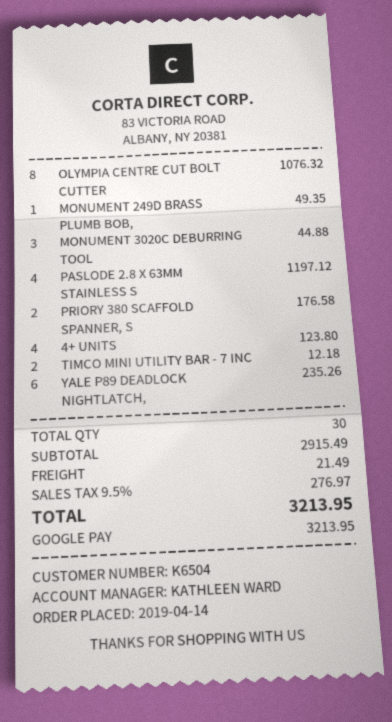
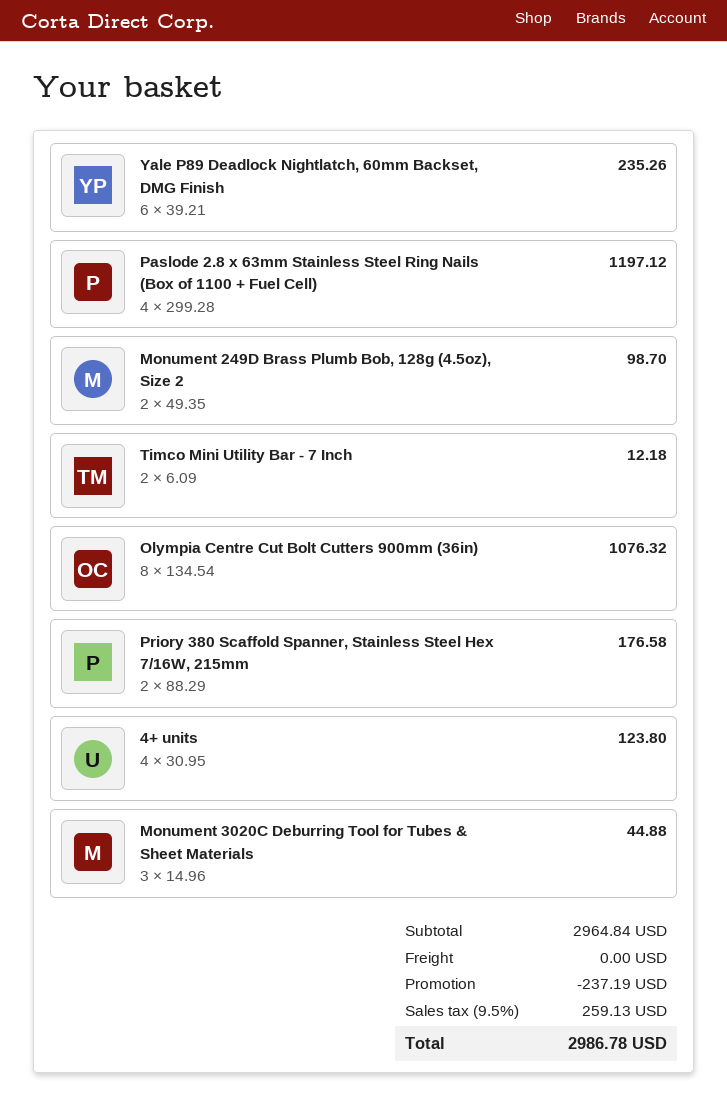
MONUMENT 249D BRASS PLUMB BOB,: 1 for 49.35 -> 2 for 98.70
subtotal: 2915.49 -> 2964.84
discount: none -> 237.19
shipping: 21.49 -> 0.00
tax: 9.5% = 276.97 -> 9.5% = 259.13
total: 3213.95 -> 2986.78

